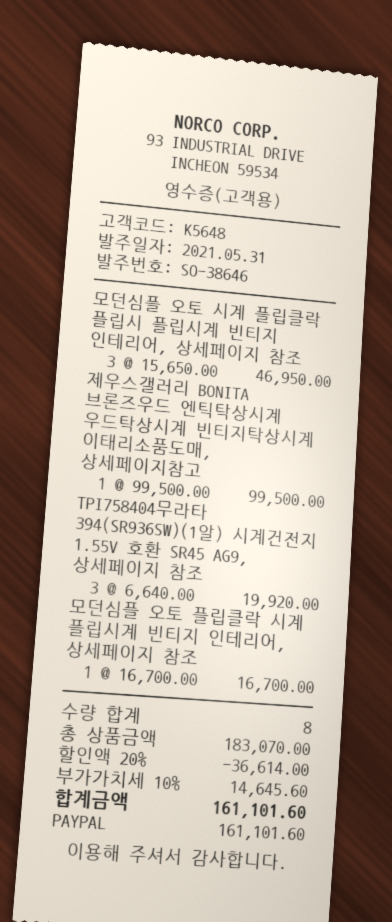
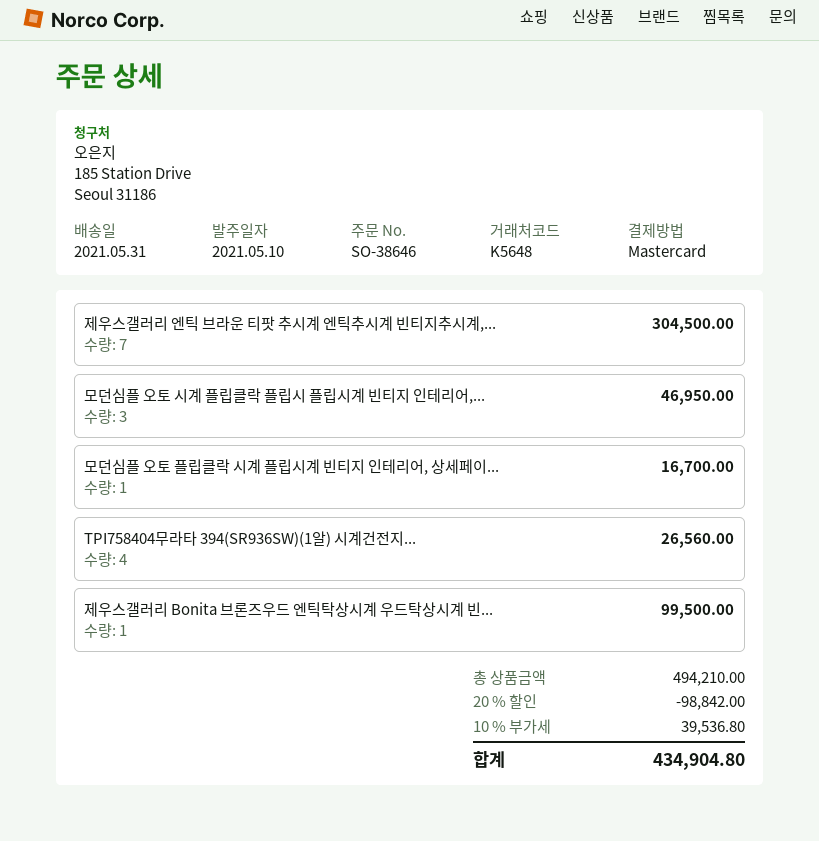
order date: 2021-05-31 -> 2021-05-10
payment method: PayPal -> Mastercard
TPI758404무라타 394(SR936SW)(1알) 시계건전지 1.55V 호환 SR45 AG9, 상세페이지 참조: 3 for 19920.00 -> 4 for 26560.00
제우스갤러리 엔틱 브라운 티팟 추시계 엔틱추시계 빈티지추시계,...: none -> 7 for 304500.00
subtotal: 183070.00 -> 494210.00
discount: 20% = 36614.00 -> 20% = 98842.00
tax: 10% = 14645.60 -> 10% = 39536.80
total: 161101.60 -> 434904.80

